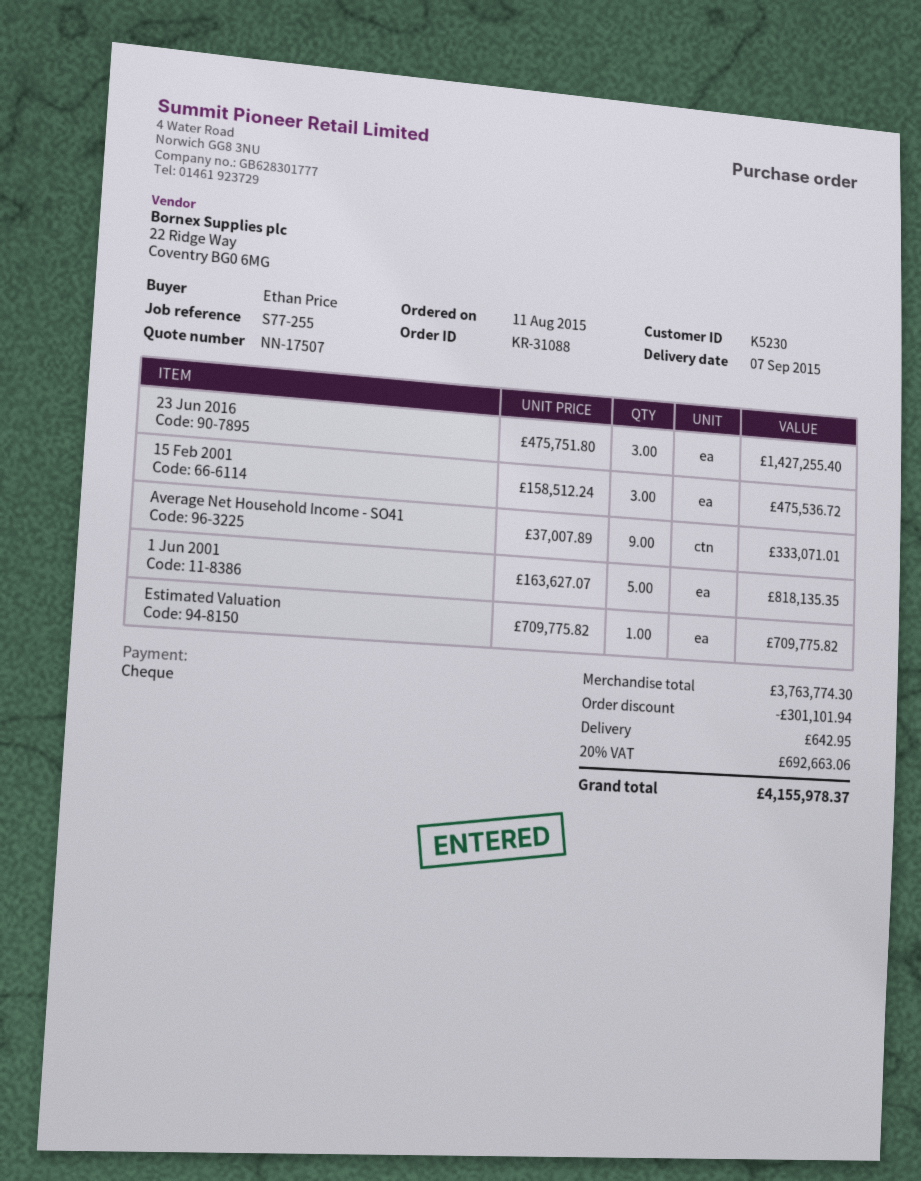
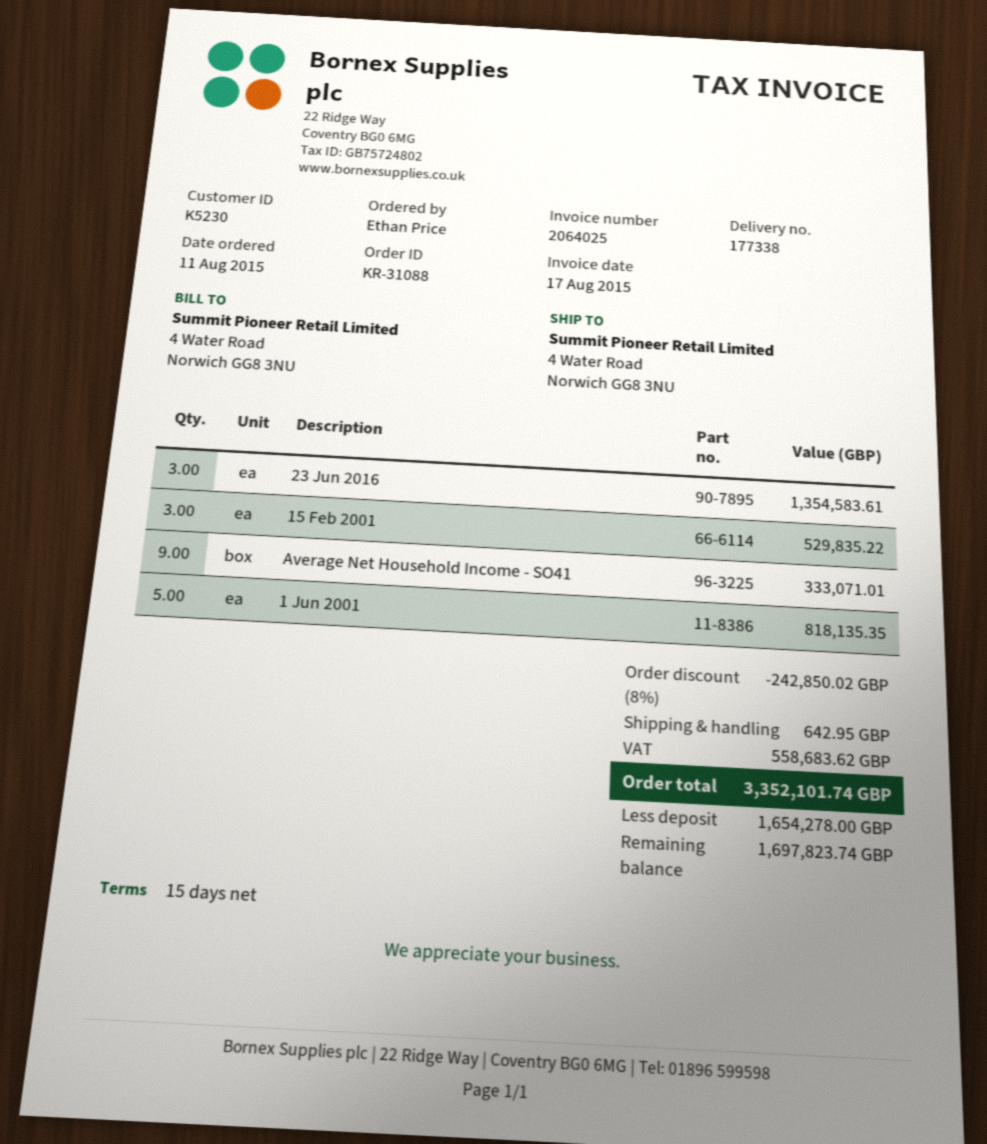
23 Jun 2016: 3 for 1427255.40 -> 3 for 1354583.61
15 Feb 2001: 3 for 475536.72 -> 3 for 529835.22
Estimated Valuation: 1 for 709775.82 -> none
discount: 301101.94 -> 242850.02
tax: 692663.06 -> 558683.62
total: 4155978.37 -> 3352101.74

